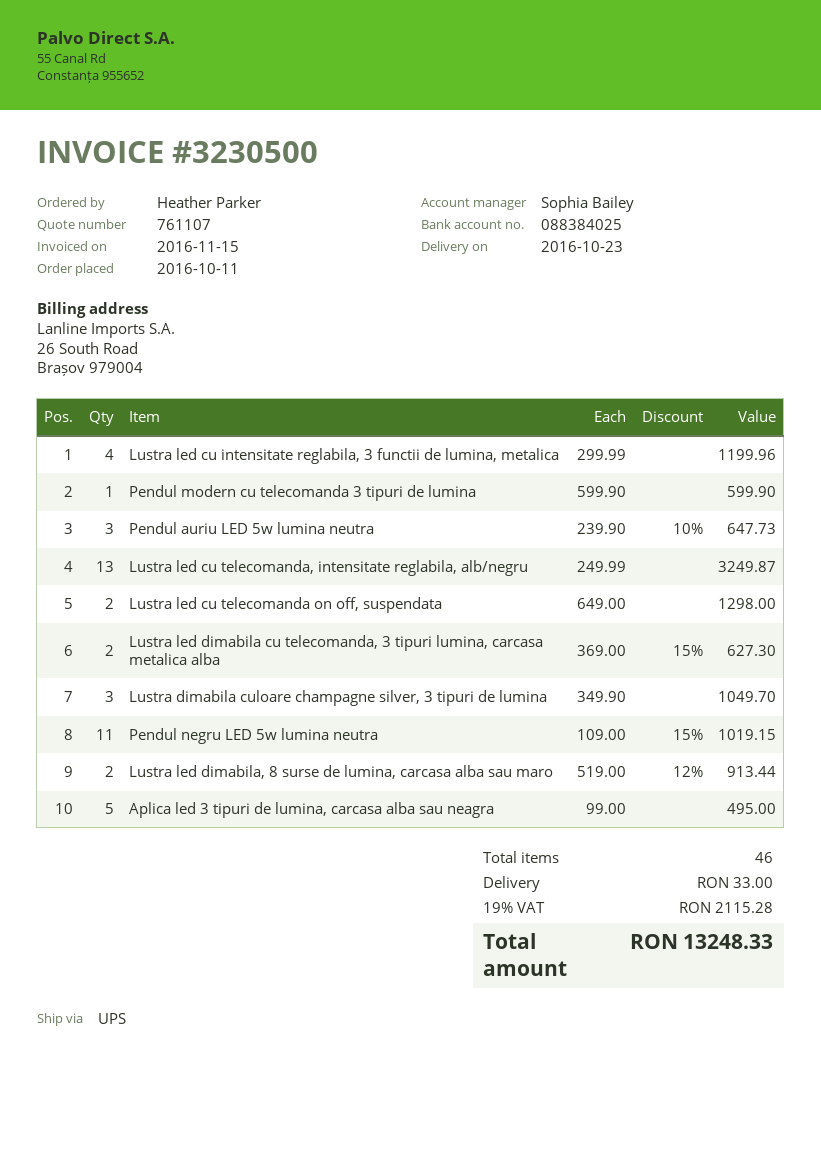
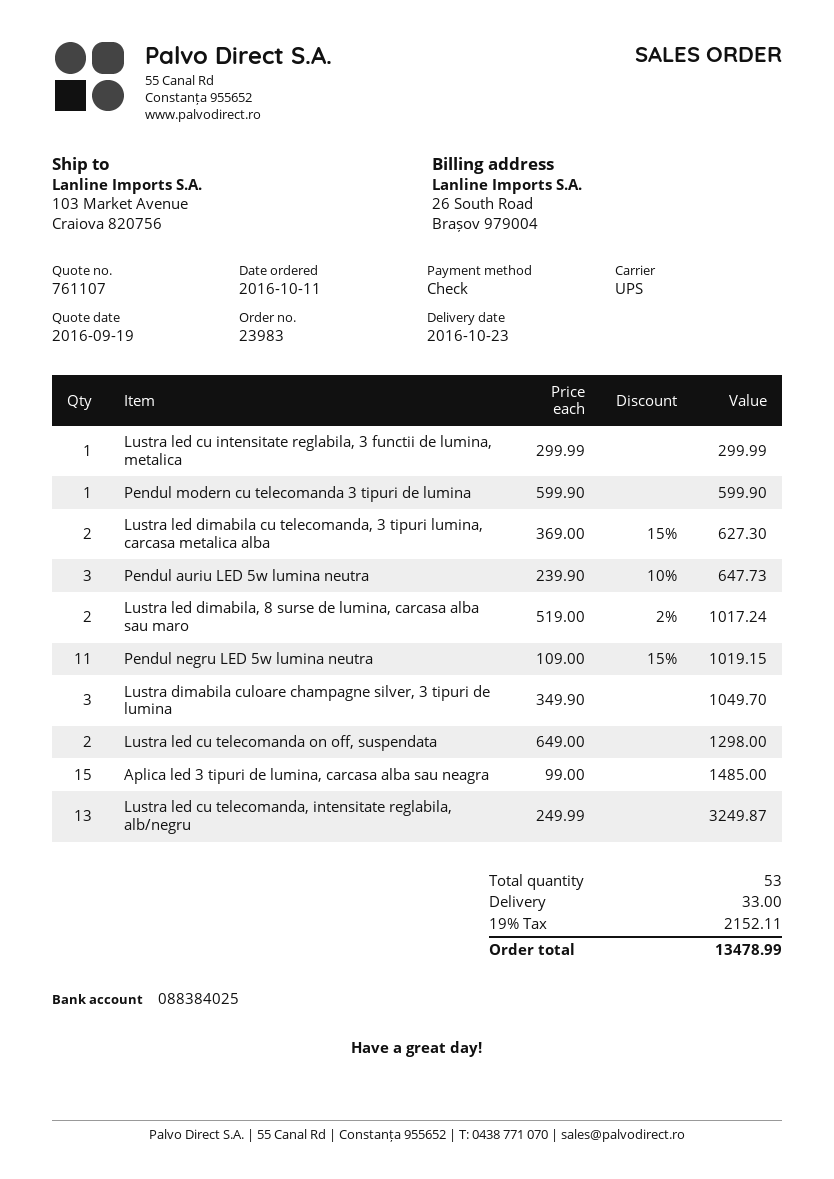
Lustra led cu intensitate reglabila, 3 functii de lumina, metalica: 4 x 299.99 = 1199.96 -> 1 x 299.99 = 299.99
Lustra led dimabila, 8 surse de lumina, carcasa alba sau maro: 2 x 519.00 - 12% = 913.44 -> 2 x 519.00 - 2% = 1017.24
Aplica led 3 tipuri de lumina, carcasa alba sau neagra: 5 x 99.00 = 495.00 -> 15 x 99.00 = 1485.00
total quantity: 46 -> 53
tax: 19% = 2115.28 -> 19% = 2152.11
total: 13248.33 -> 13478.99

